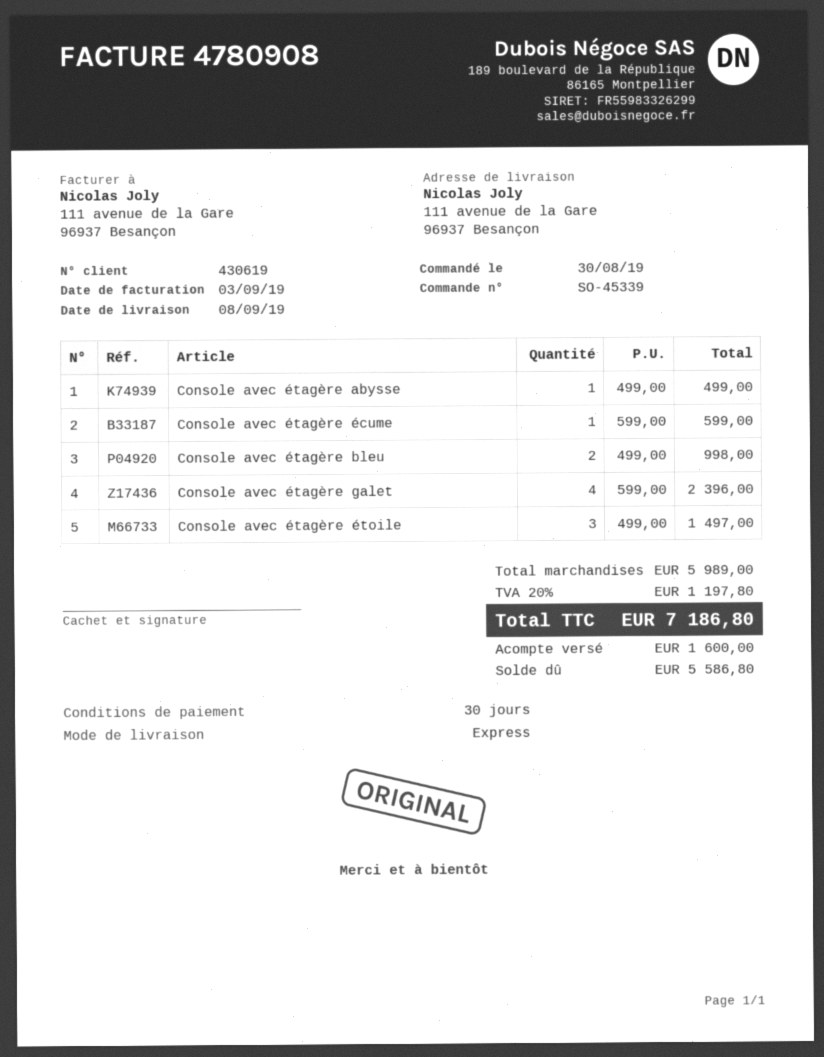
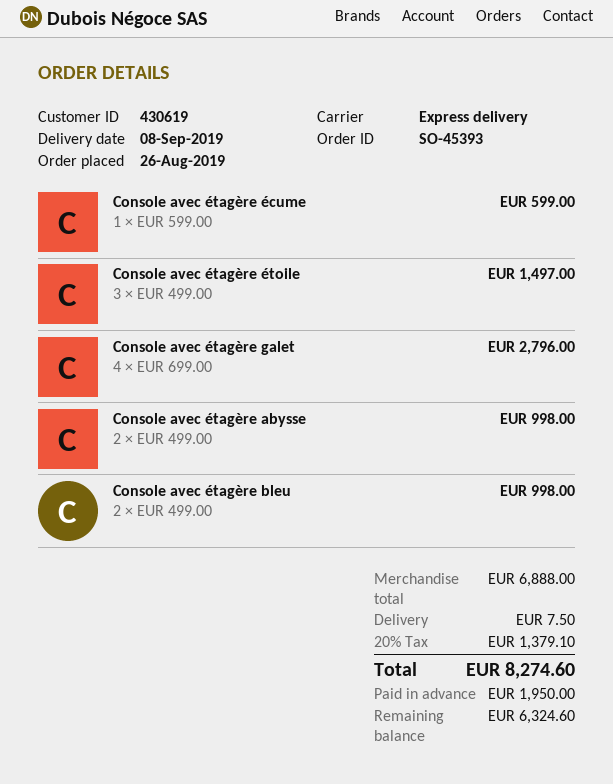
order number: SO-45339 -> SO-45393
order date: 2019-08-30 -> 2019-08-26
Console avec étagère abysse: 1 x 499.00 = 499.00 -> 2 x 499.00 = 998.00
Console avec étagère galet: 4 x 599.00 = 2396.00 -> 4 x 699.00 = 2796.00
subtotal: 5989.00 -> 6888.00
shipping: none -> 7.50
tax: 20% = 1197.80 -> 20% = 1379.10
total: 7186.80 -> 8274.60
deposit: 1600.00 -> 1950.00
balance: 5586.80 -> 6324.60

